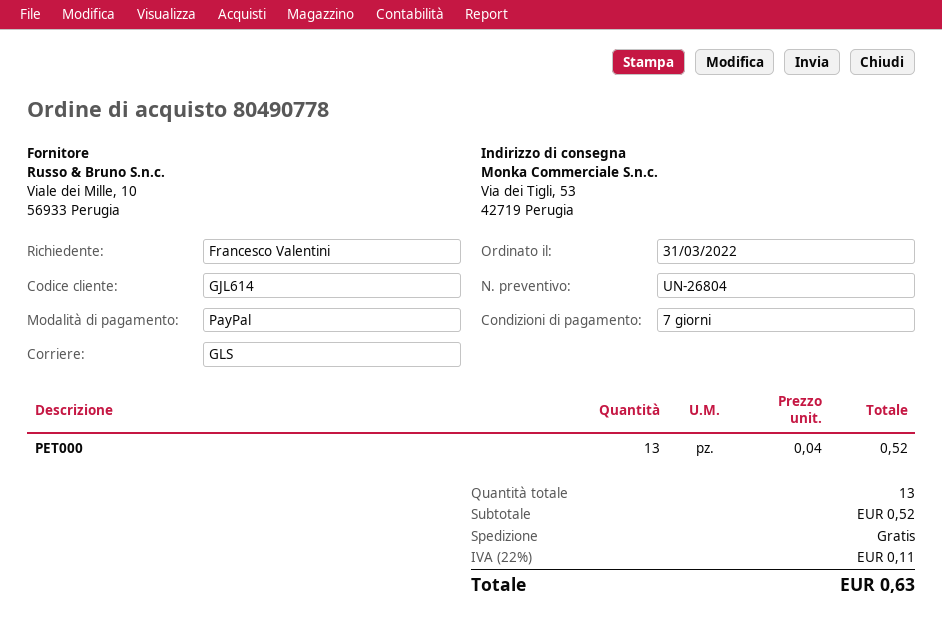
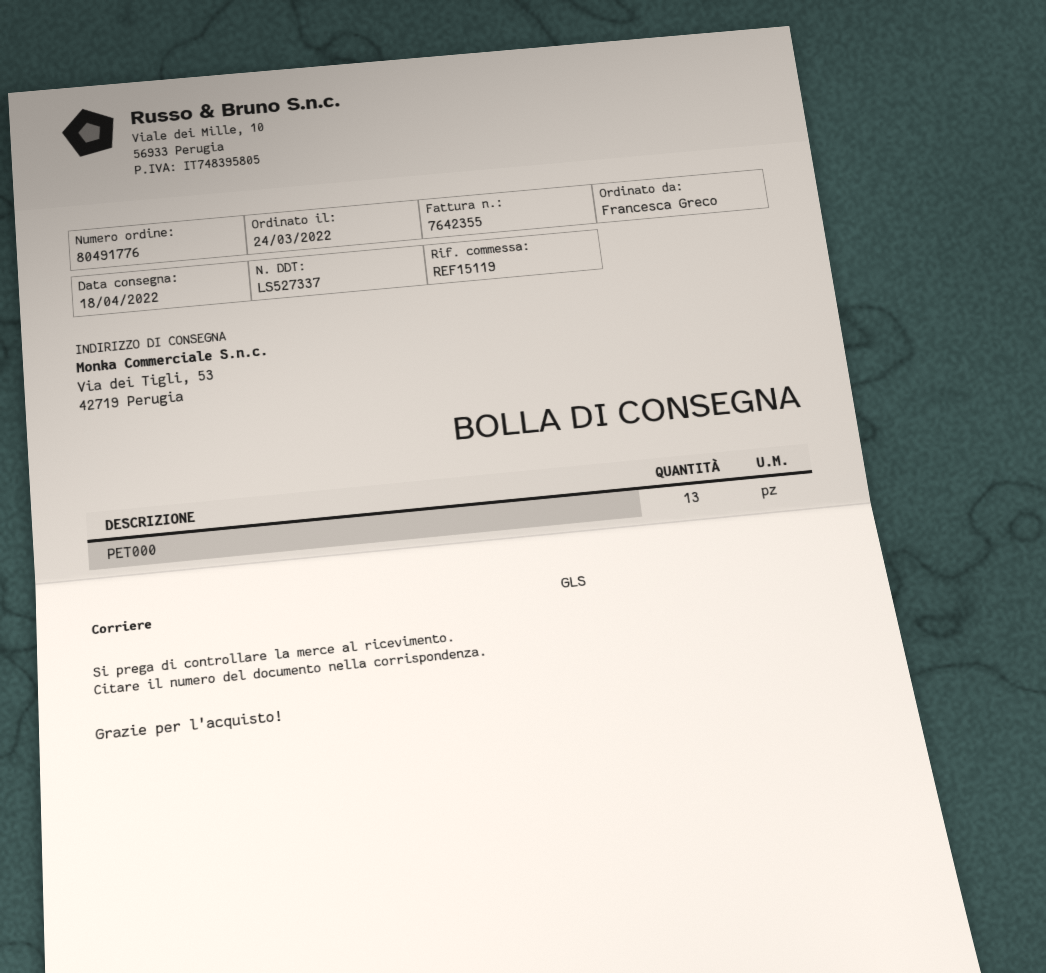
order number: 80490778 -> 80491776
order date: 2022-03-31 -> 2022-03-24
ordered by: Francesco Valentini -> Francesca Greco

